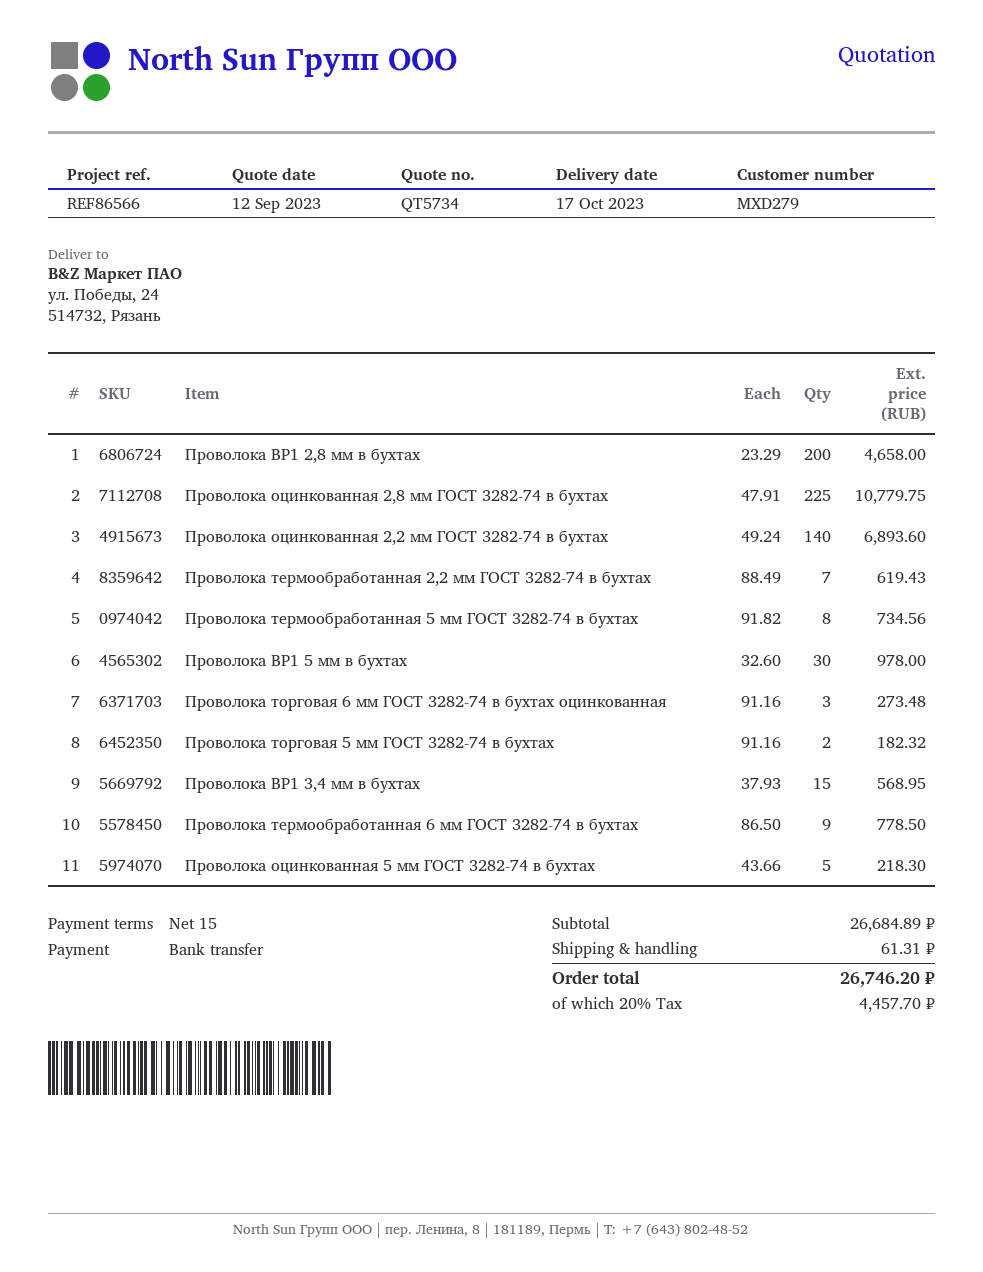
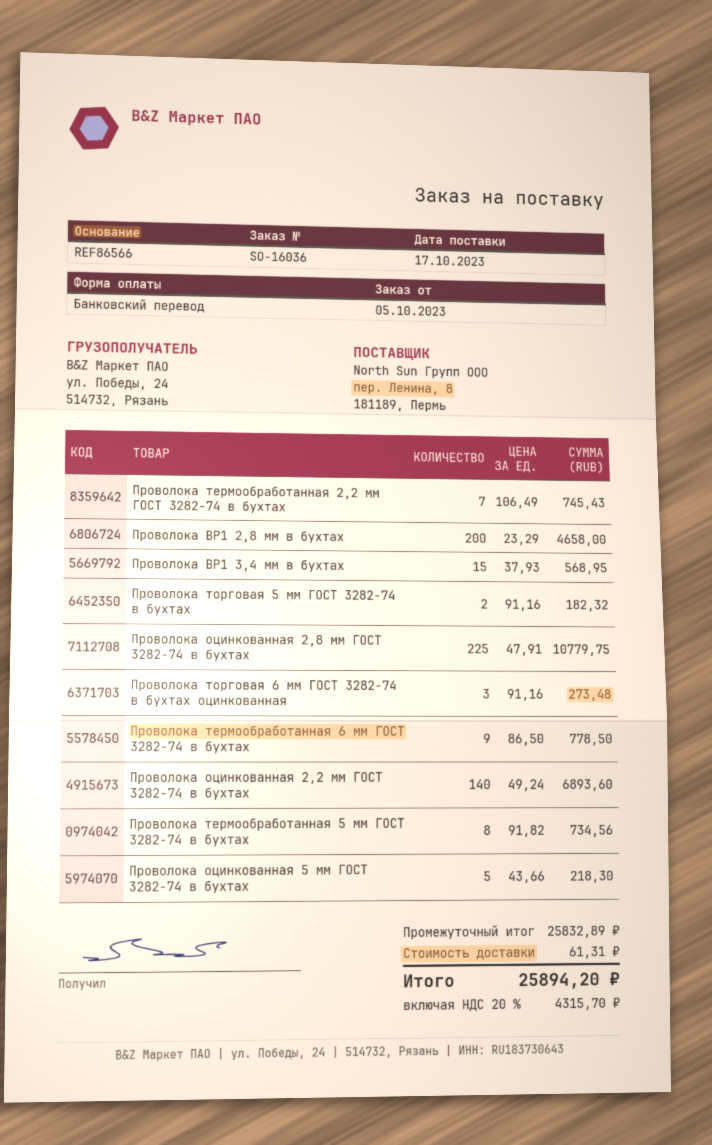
Проволока термообработанная 2,2 мм ГОСТ 3282-74 в бухтах: 7 x 88.49 = 619.43 -> 7 x 106.49 = 745.43
Проволока ВР1 5 мм в бухтах: 30 x 32.60 = 978.00 -> none
subtotal: 26684.89 -> 25832.89
tax: 20% = 4457.70 -> 20% = 4315.70
total: 26746.20 -> 25894.20

